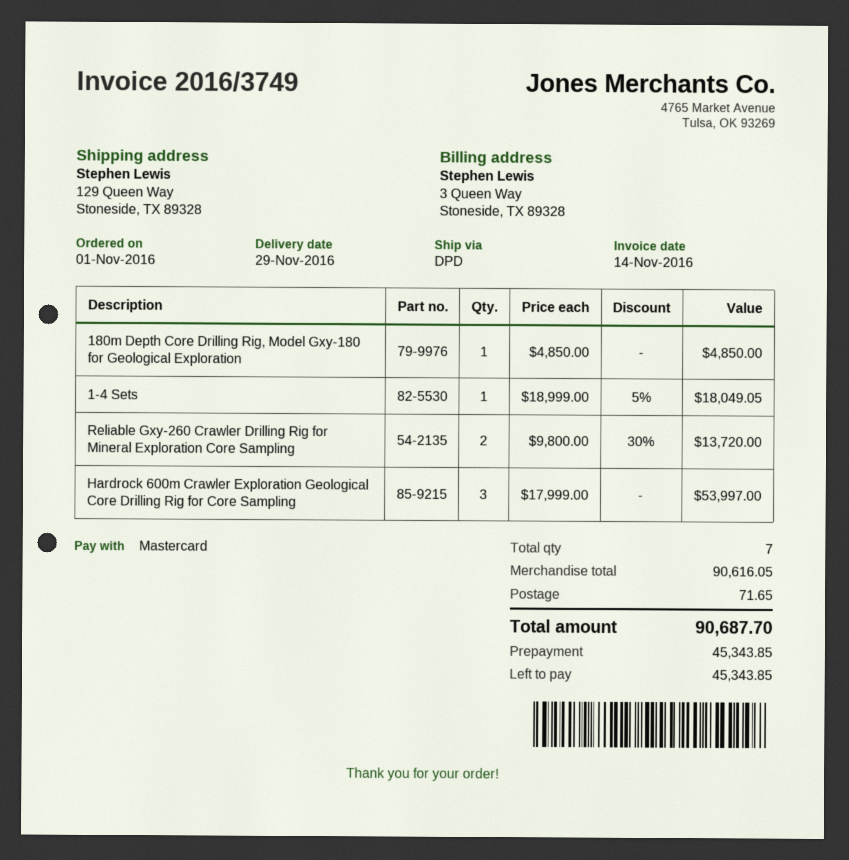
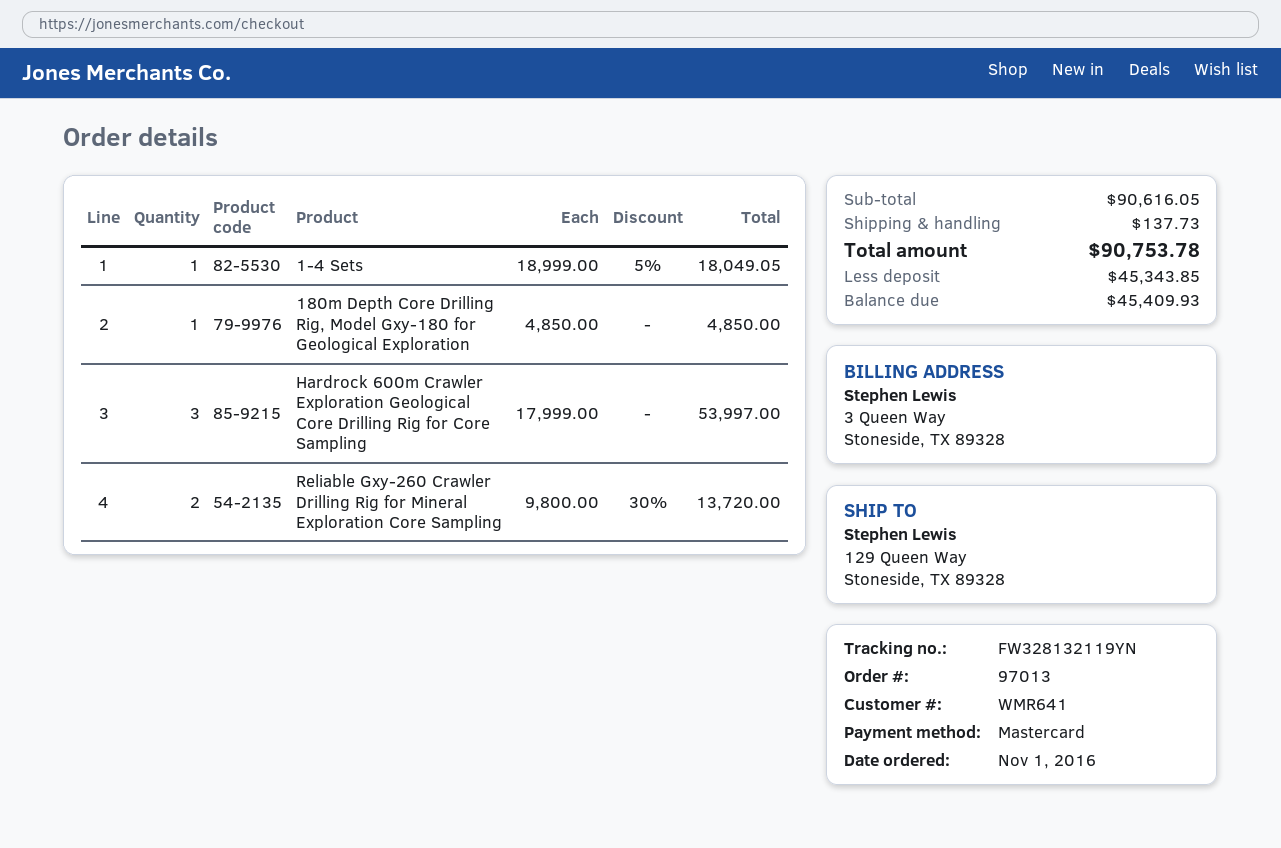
shipping: 71.65 -> 137.73
total: 90687.70 -> 90753.78
balance: 45343.85 -> 45409.93

